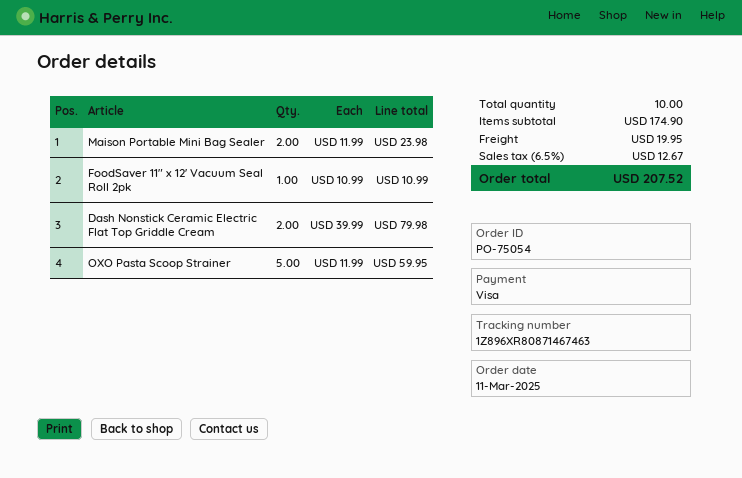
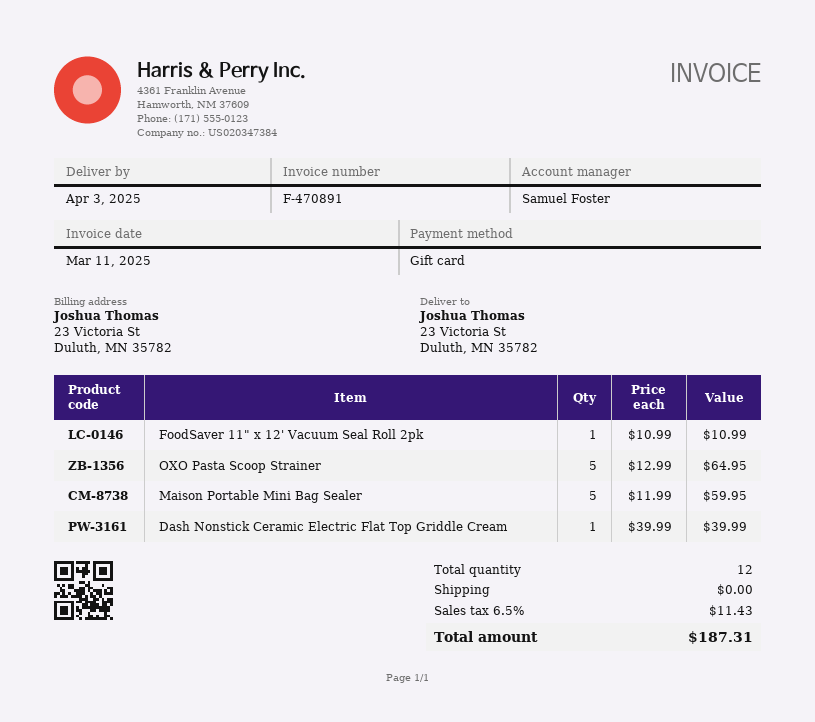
payment method: Visa -> gift card
Maison Portable Mini Bag Sealer: 2 x 11.99 = 23.98 -> 5 x 11.99 = 59.95
Dash Nonstick Ceramic Electric Flat Top Griddle Cream: 2 x 39.99 = 79.98 -> 1 x 39.99 = 39.99
OXO Pasta Scoop Strainer: 5 x 11.99 = 59.95 -> 5 x 12.99 = 64.95
total quantity: 10 -> 12
shipping: 19.95 -> 0.00
tax: 6.5% = 12.67 -> 6.5% = 11.43
total: 207.52 -> 187.31

